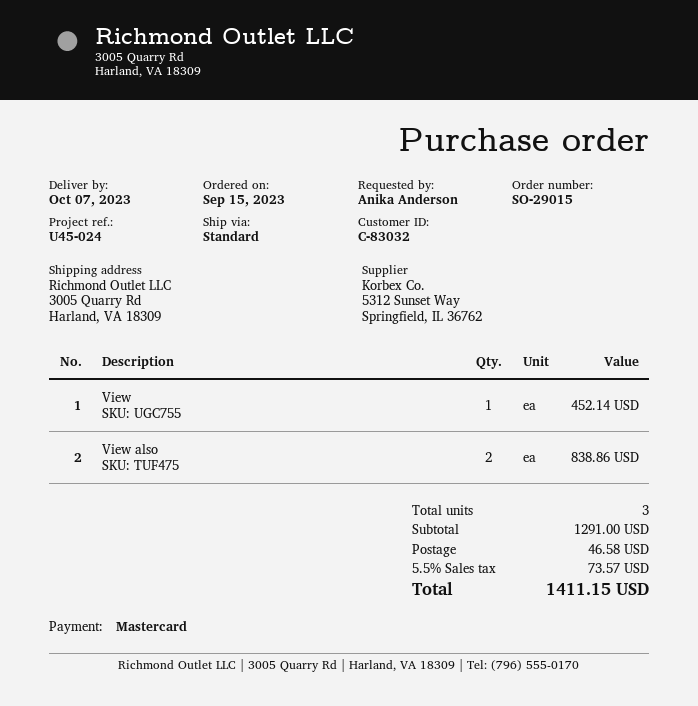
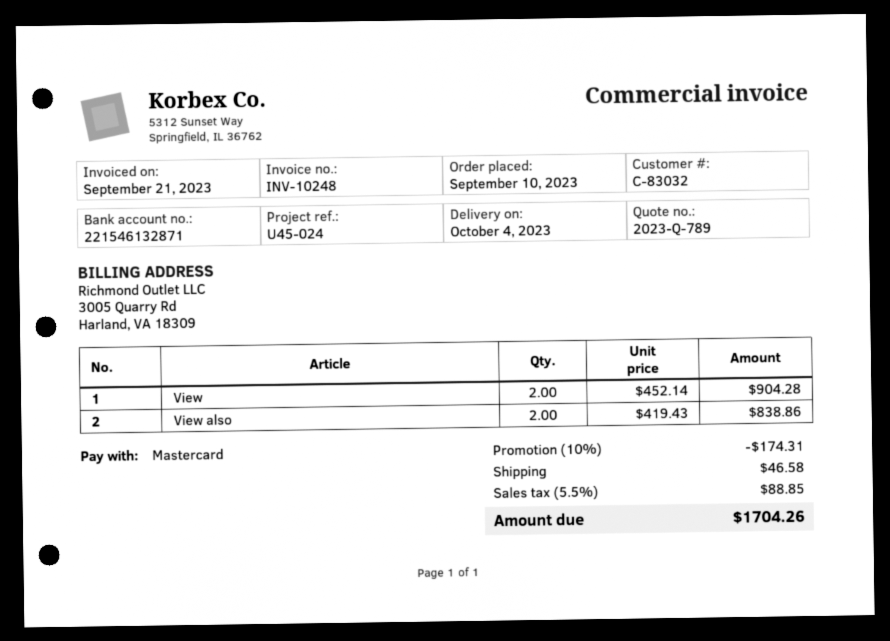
order date: 2023-09-15 -> 2023-09-10
delivery date: 2023-10-07 -> 2023-10-04
View: 1 for 452.14 -> 2 for 904.28
discount: none -> 10% = 174.31
tax: 5.5% = 73.57 -> 5.5% = 88.85
total: 1411.15 -> 1704.26

